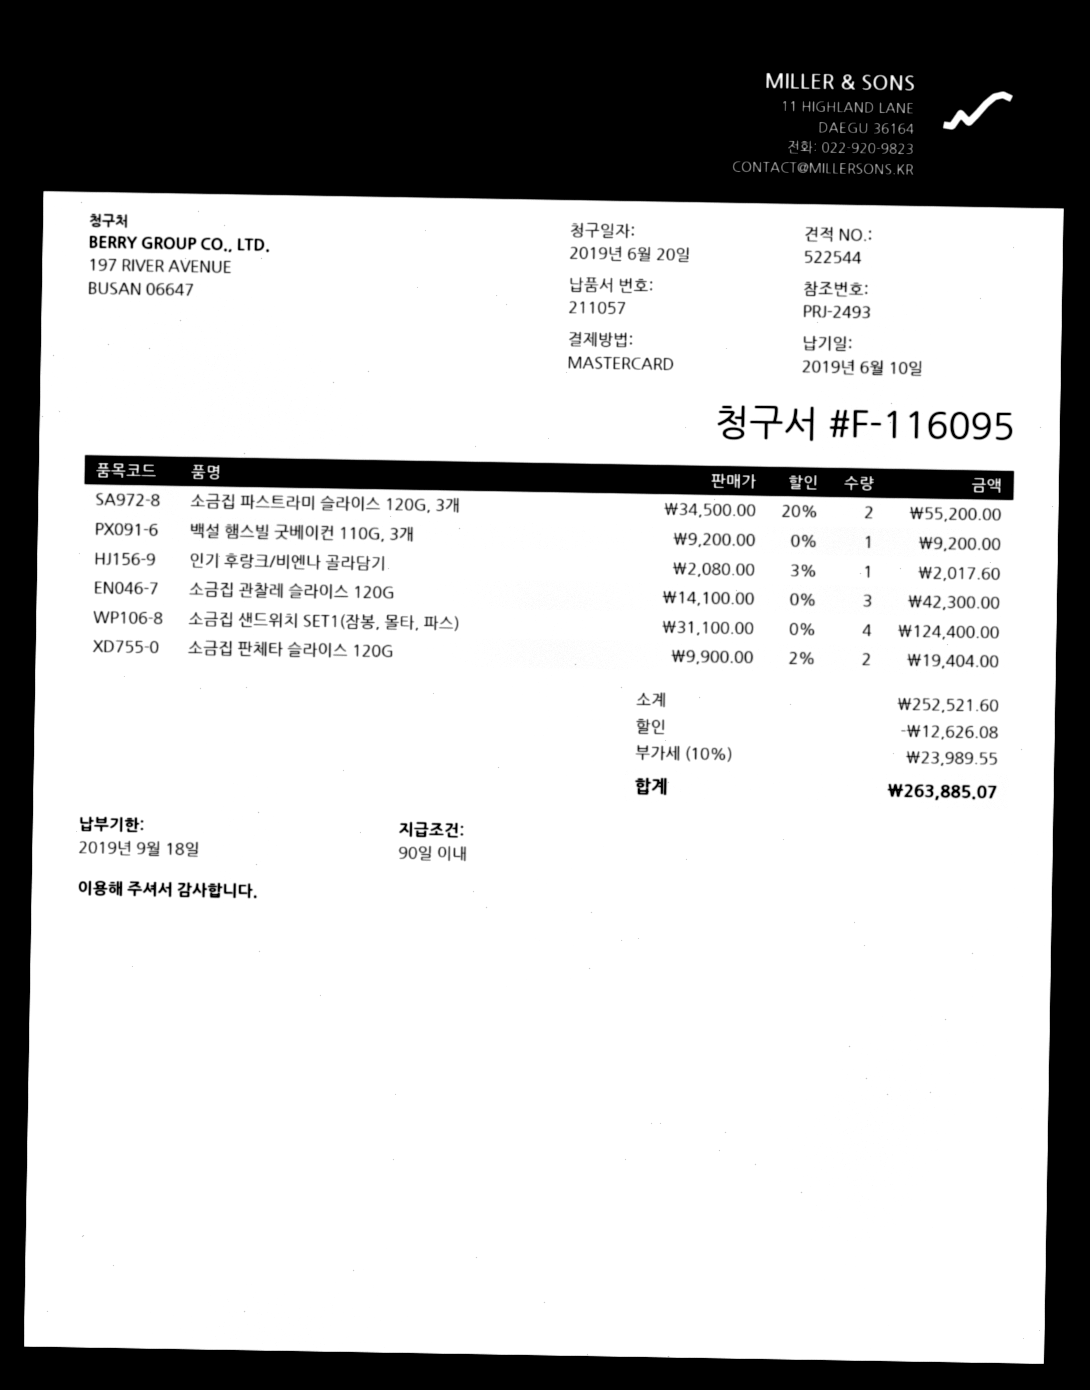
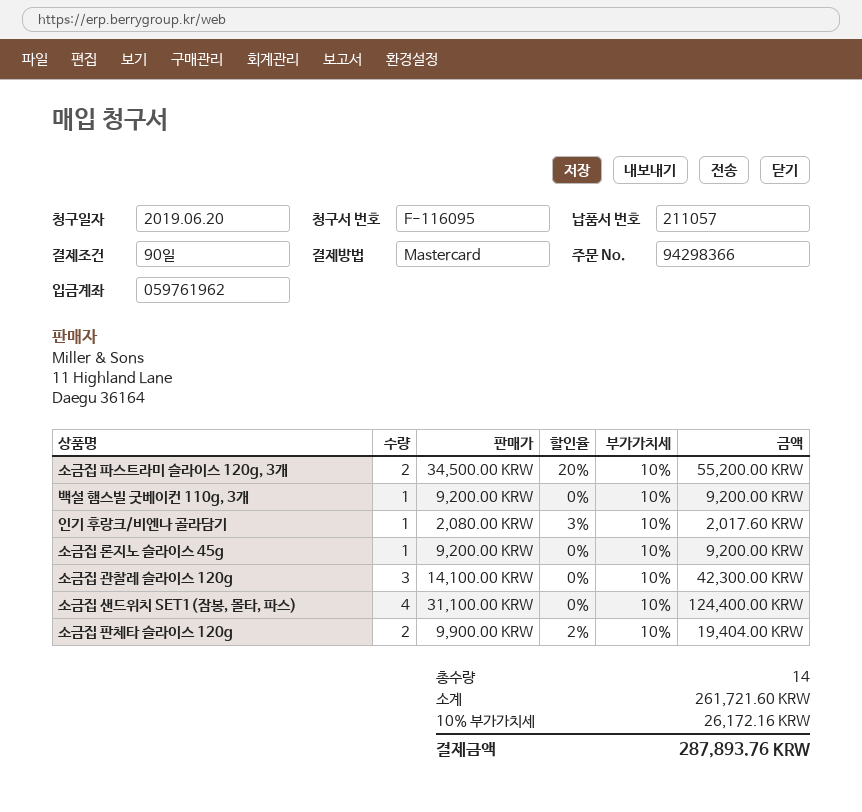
소금집 론지노 슬라이스 45g: none -> 1 x 9200.00 = 9200.00
subtotal: 252521.60 -> 261721.60
discount: 12626.08 -> none
tax: 10% = 23989.55 -> 10% = 26172.16
total: 263885.07 -> 287893.76

